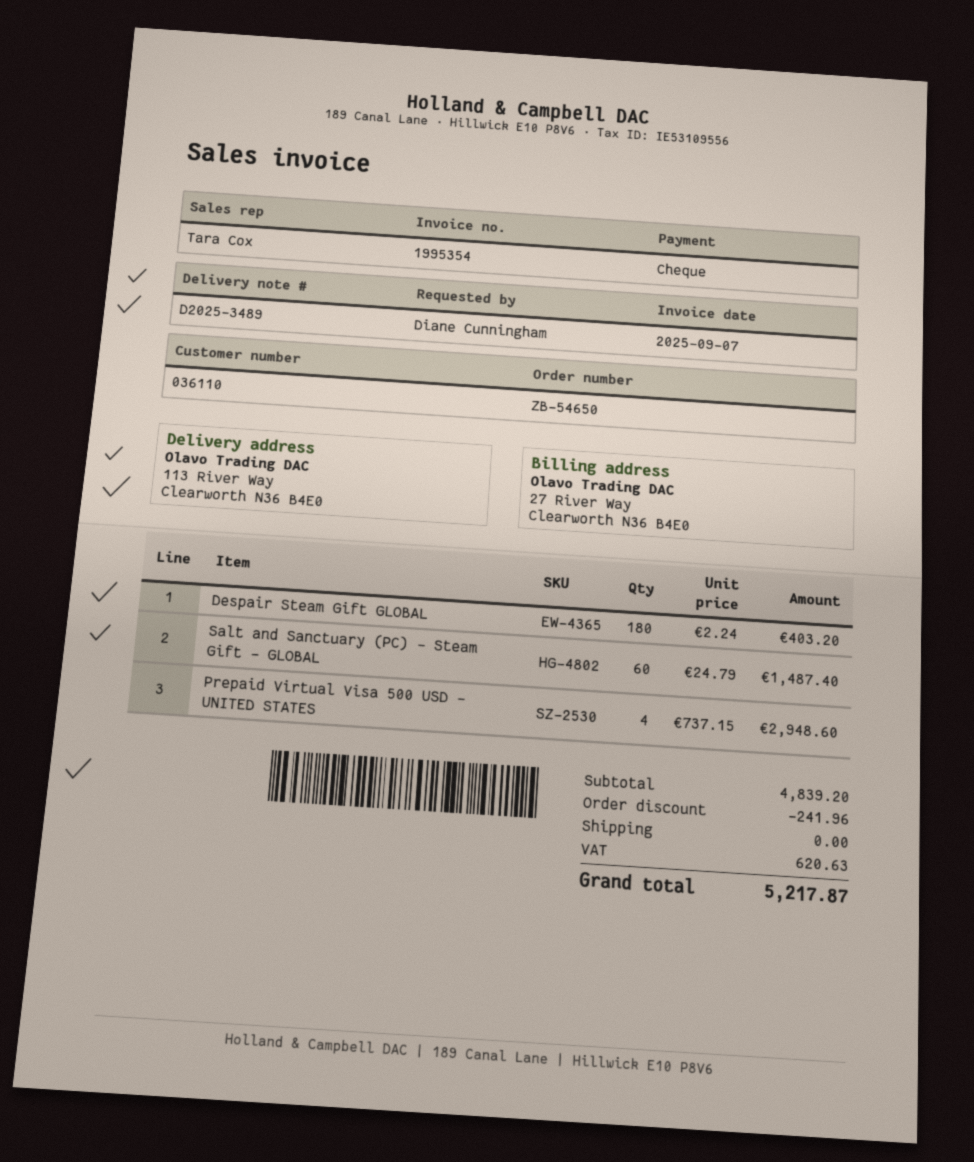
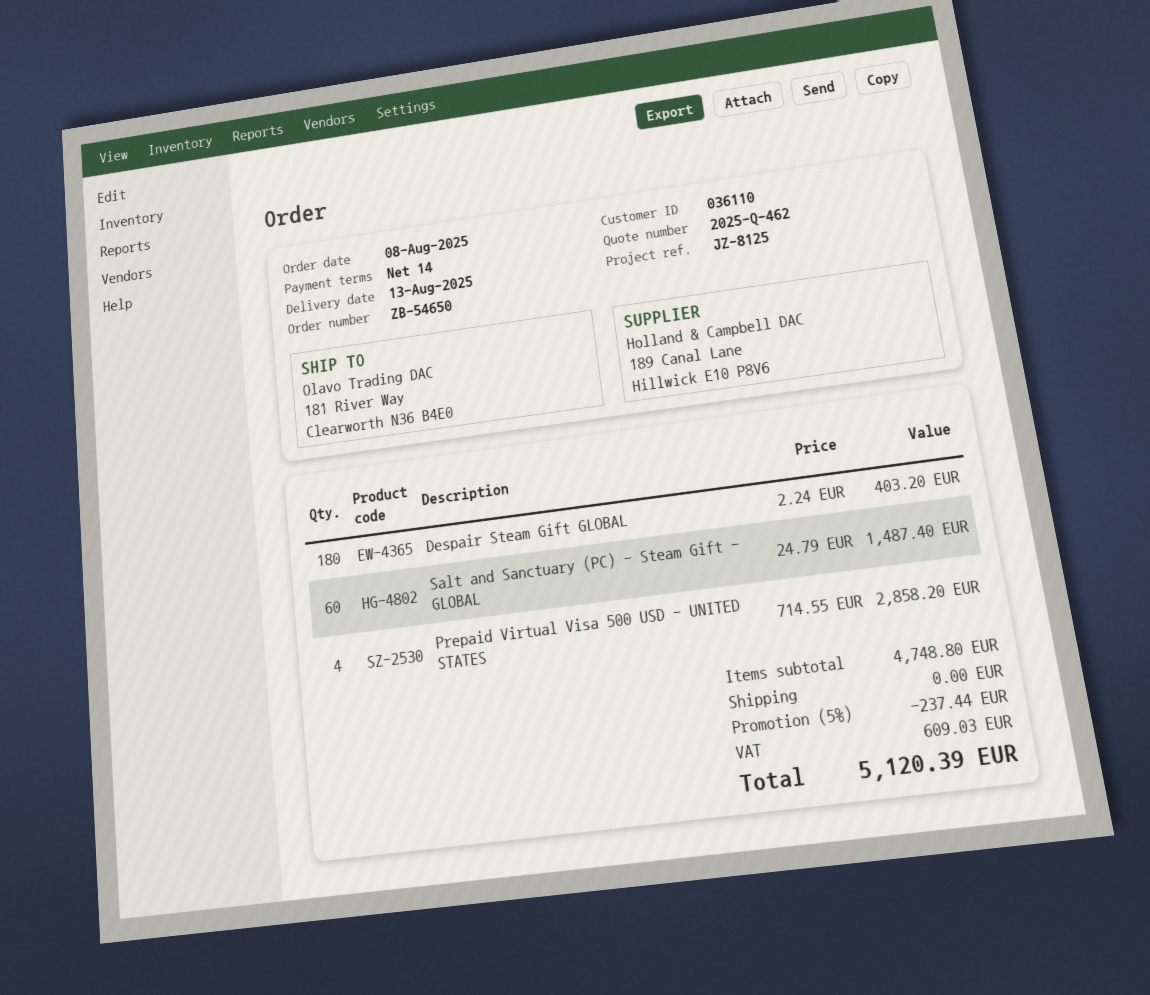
ship to: 113 River Way, Clearworth N36 B4E0 -> 181 River Way, Clearworth N36 B4E0
Prepaid Virtual Visa 500 USD - UNITED STATES: 4 x 737.15 = 2948.60 -> 4 x 714.55 = 2858.20
subtotal: 4839.20 -> 4748.80
discount: 241.96 -> 237.44
tax: 620.63 -> 609.03
total: 5217.87 -> 5120.39

